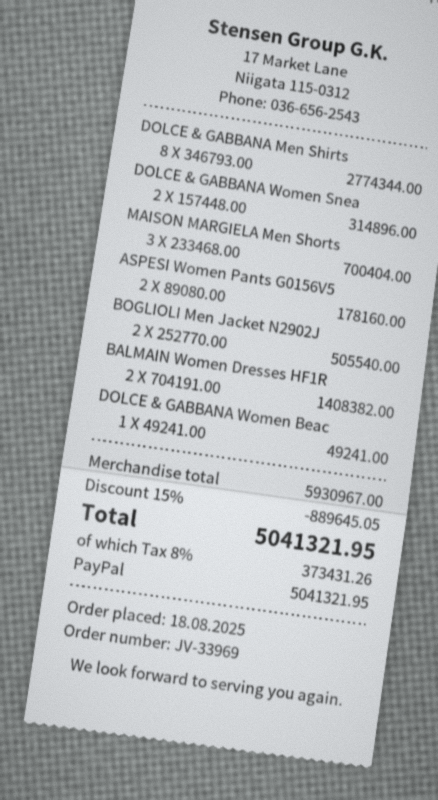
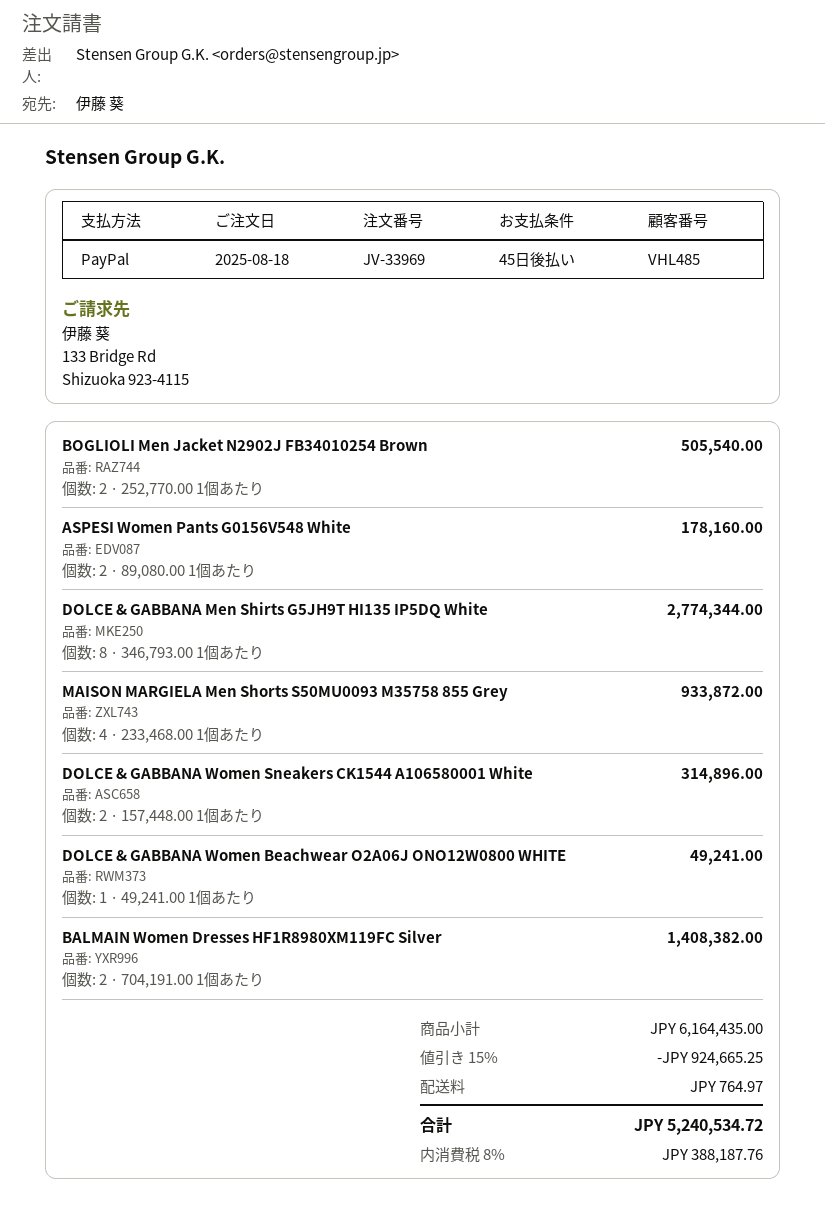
MAISON MARGIELA Men Shorts: 3 x 233468.00 = 700404.00 -> 4 x 233468.00 = 933872.00
subtotal: 5930967.00 -> 6164435.00
discount: 15% = 889645.05 -> 15% = 924665.25
shipping: none -> 764.97
tax: 8% = 373431.26 -> 8% = 388187.76
total: 5041321.95 -> 5240534.72

